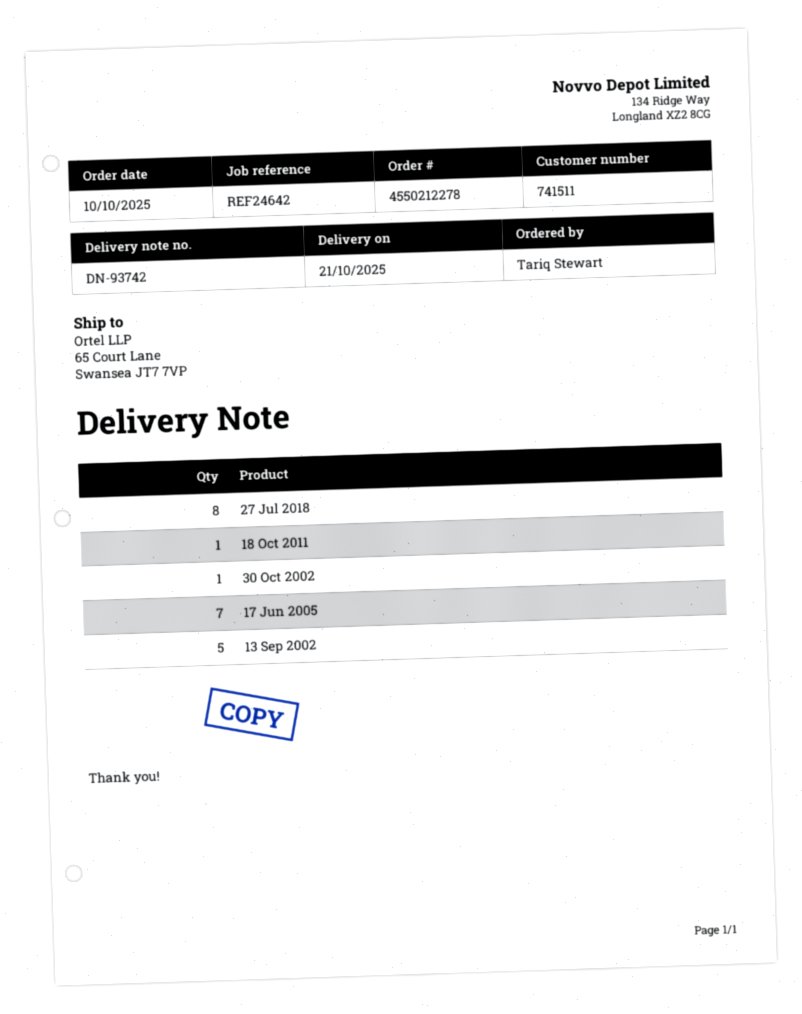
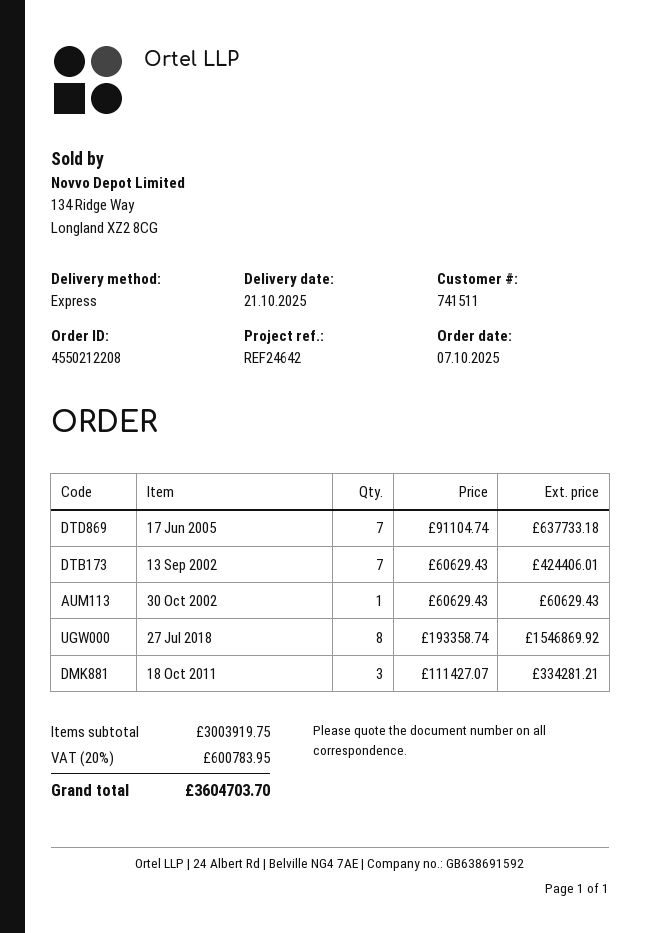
order number: 4550212278 -> 4550212208
order date: 2025-10-10 -> 2025-10-07
18 Oct 2011: 1 -> 3
13 Sep 2002: 5 -> 7

